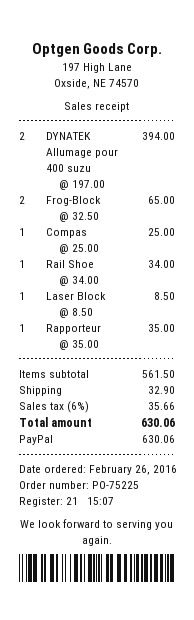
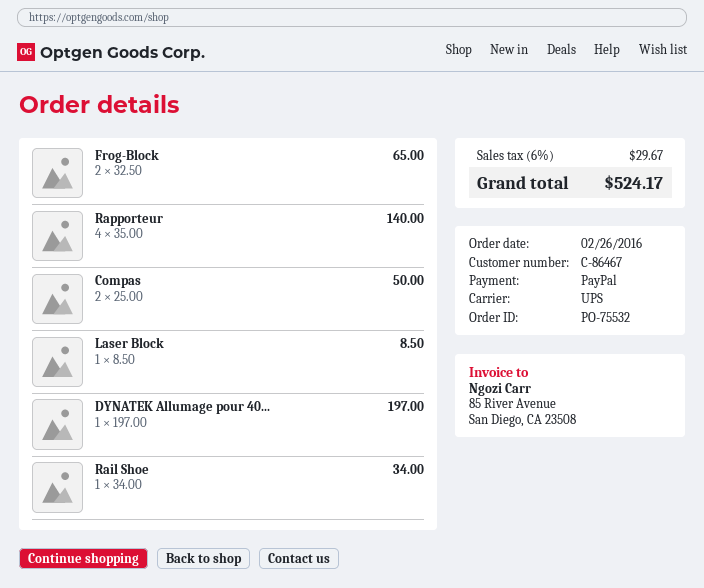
order number: PO-75225 -> PO-75532
DYNATEK Allumage pour 400 suzu: 2 x 197.00 = 394.00 -> 1 x 197.00 = 197.00
Compas: 1 x 25.00 = 25.00 -> 2 x 25.00 = 50.00
Rapporteur: 1 x 35.00 = 35.00 -> 4 x 35.00 = 140.00
shipping: 32.90 -> none
tax: 6% = 35.66 -> 6% = 29.67
total: 630.06 -> 524.17

